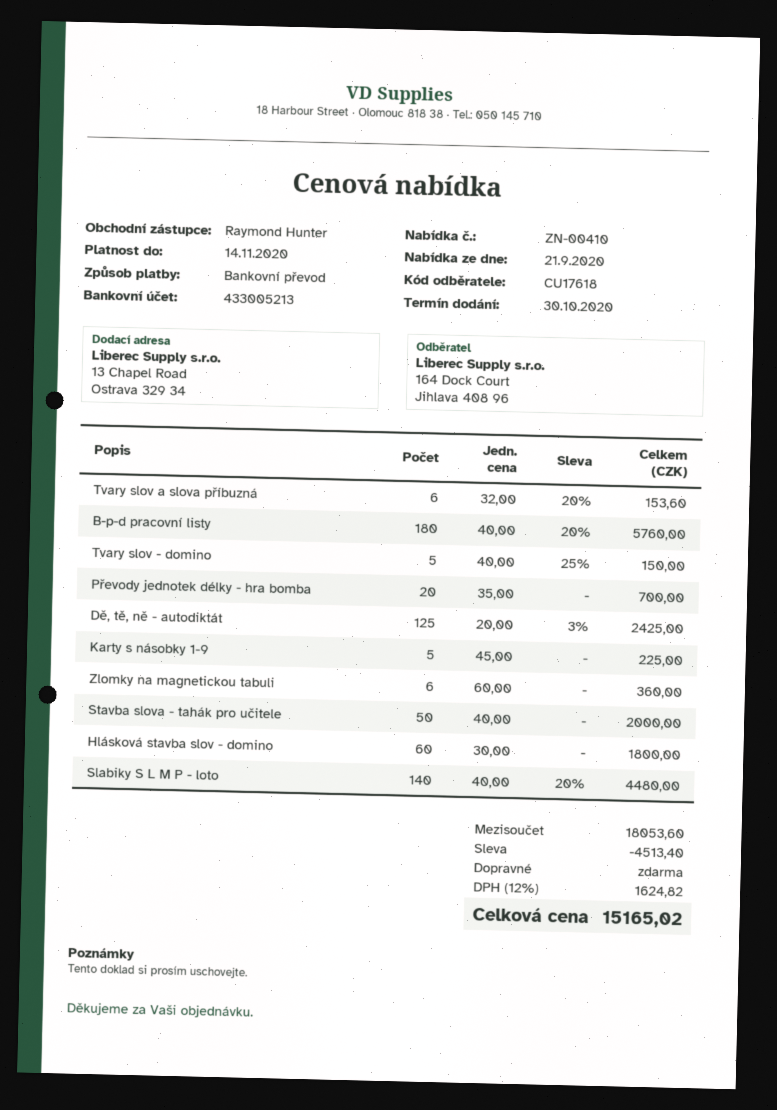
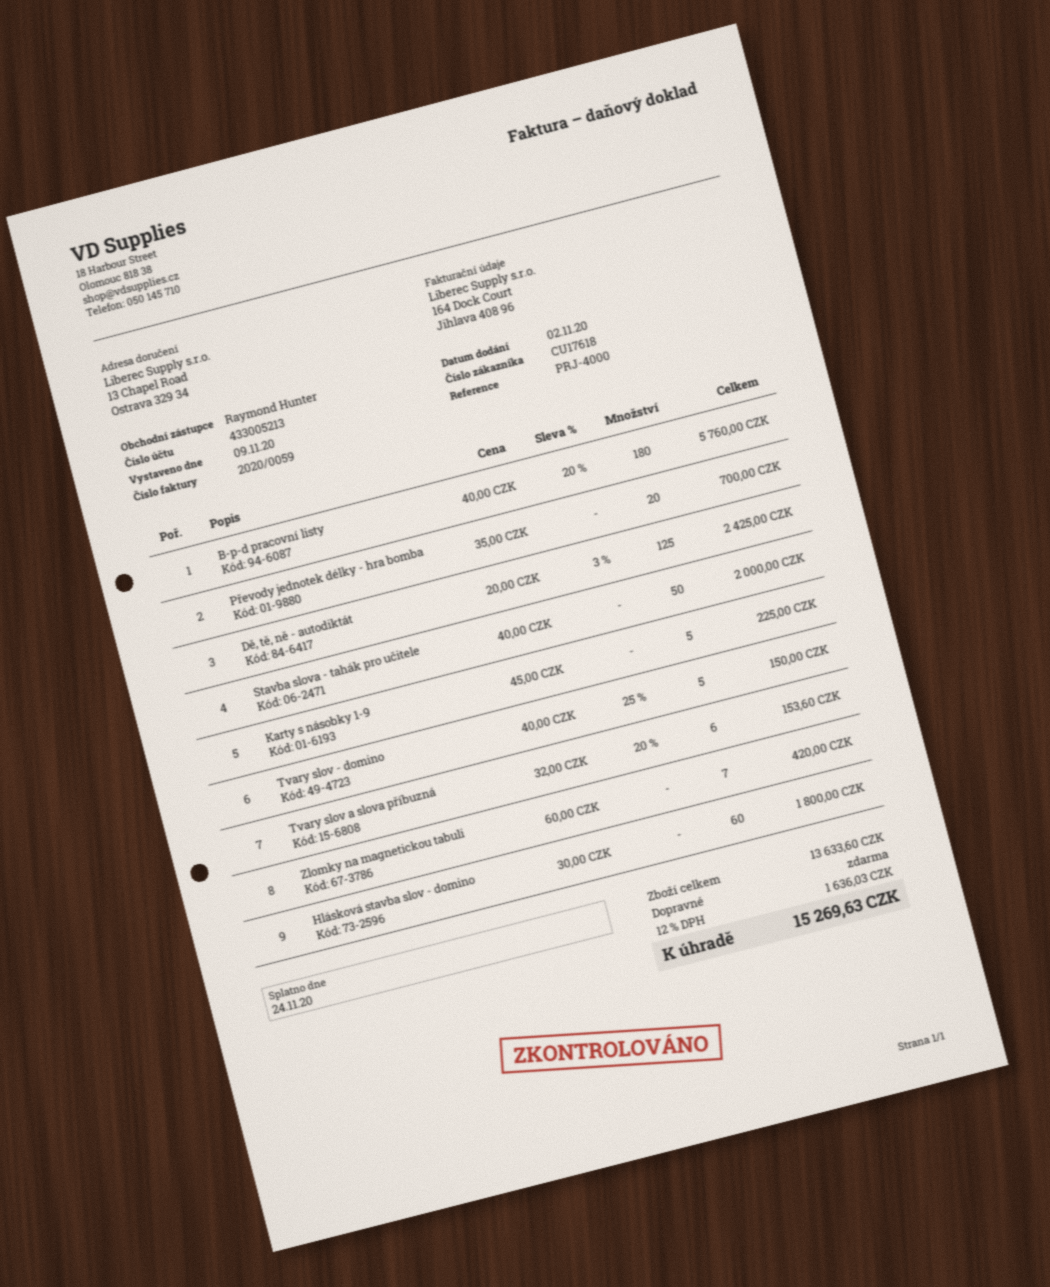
delivery date: 2020-10-30 -> 2020-11-02
Zlomky na magnetickou tabuli: 6 x 60.00 = 360.00 -> 7 x 60.00 = 420.00
Slabiky S L M P - loto: 140 x 40.00 - 20% = 4480.00 -> none
subtotal: 18053.60 -> 13633.60
discount: 4513.40 -> none
tax: 12% = 1624.82 -> 12% = 1636.03
total: 15165.02 -> 15269.63

